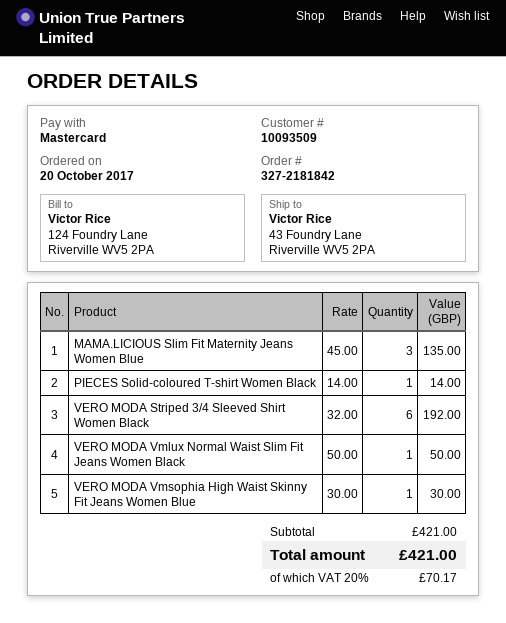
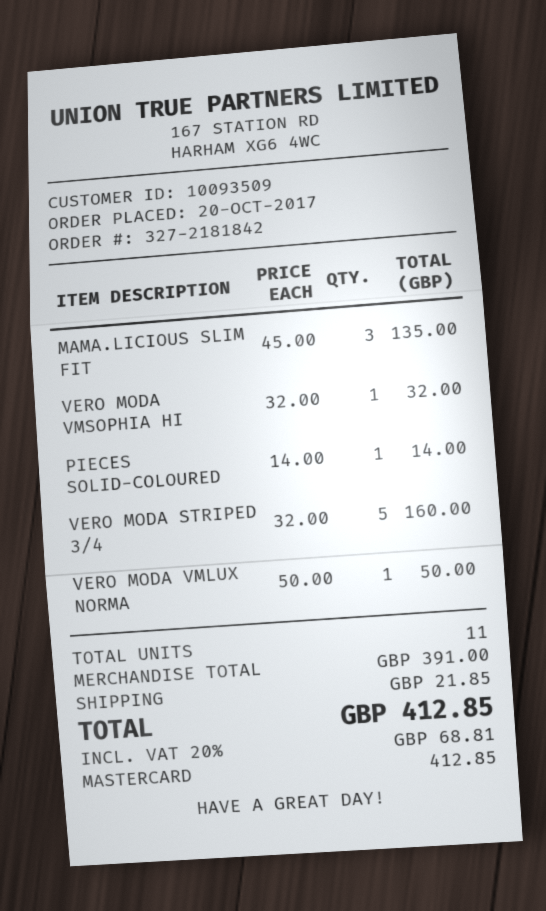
VERO MODA Striped 3/4 Sleeved Shirt Women Black: 6 x 32.00 = 192.00 -> 5 x 32.00 = 160.00
VERO MODA Vmsophia High Waist Skinny Fit Jeans Women Blue: 1 x 30.00 = 30.00 -> 1 x 32.00 = 32.00
subtotal: 421.00 -> 391.00
shipping: none -> 21.85
tax: 20% = 70.17 -> 20% = 68.81
total: 421.00 -> 412.85

